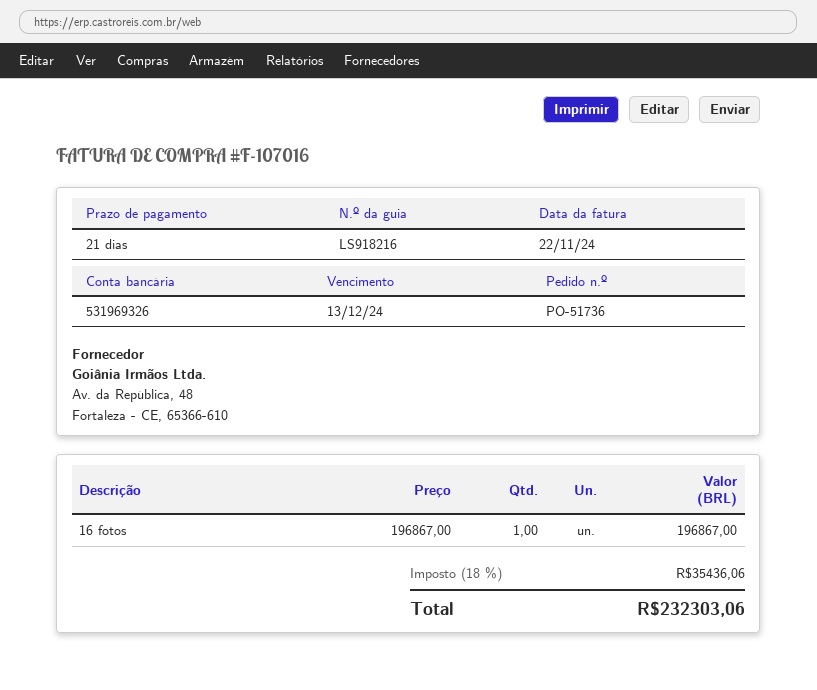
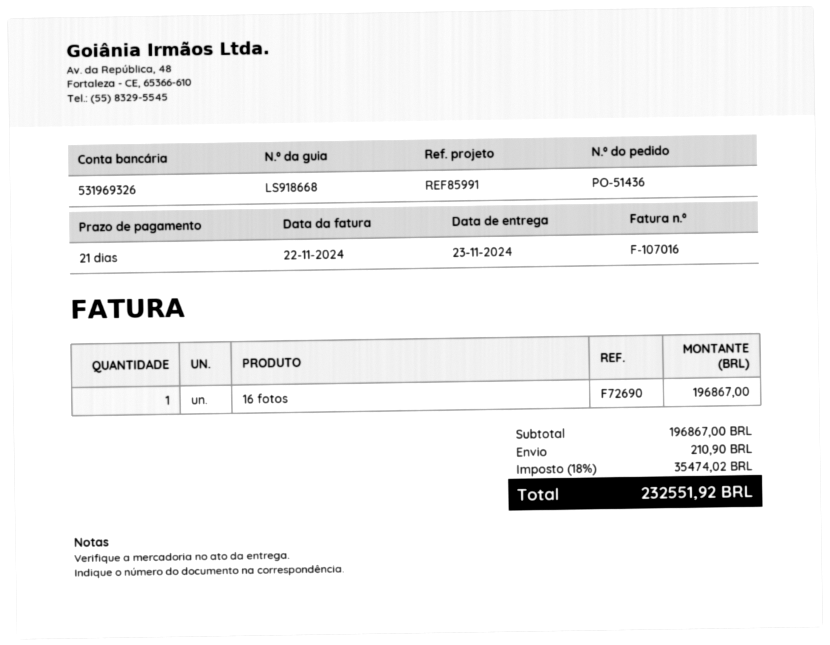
order number: PO-51736 -> PO-51436
delivery note number: LS918216 -> LS918668
shipping: none -> 210.90
tax: 18% = 35436.06 -> 18% = 35474.02
total: 232303.06 -> 232551.92

